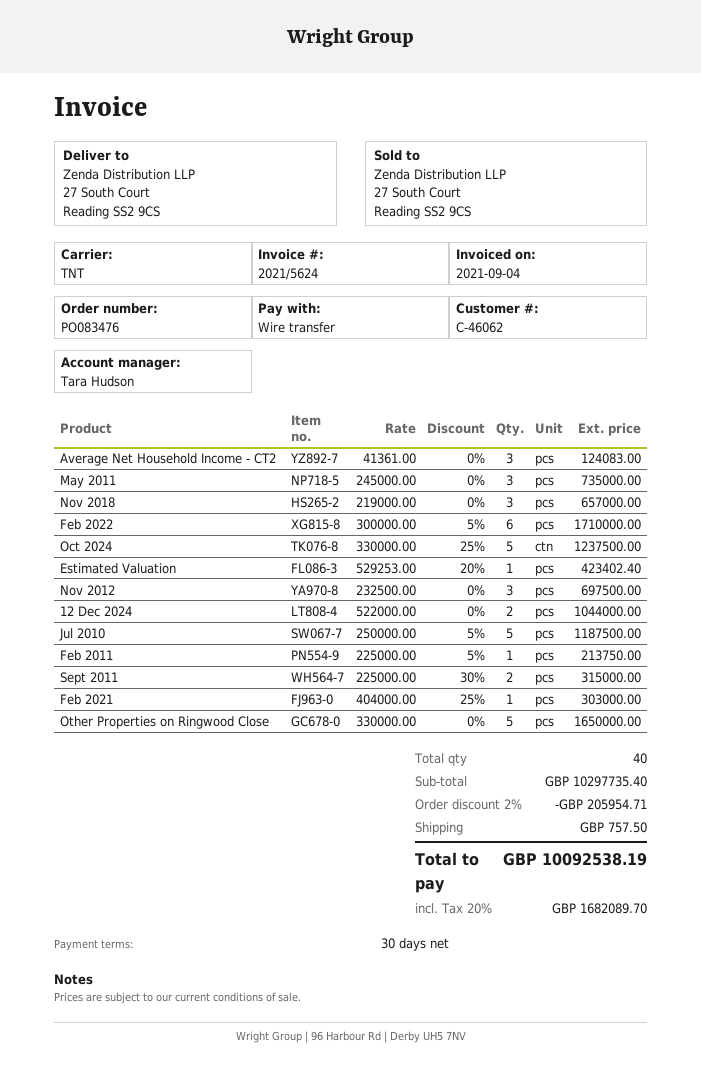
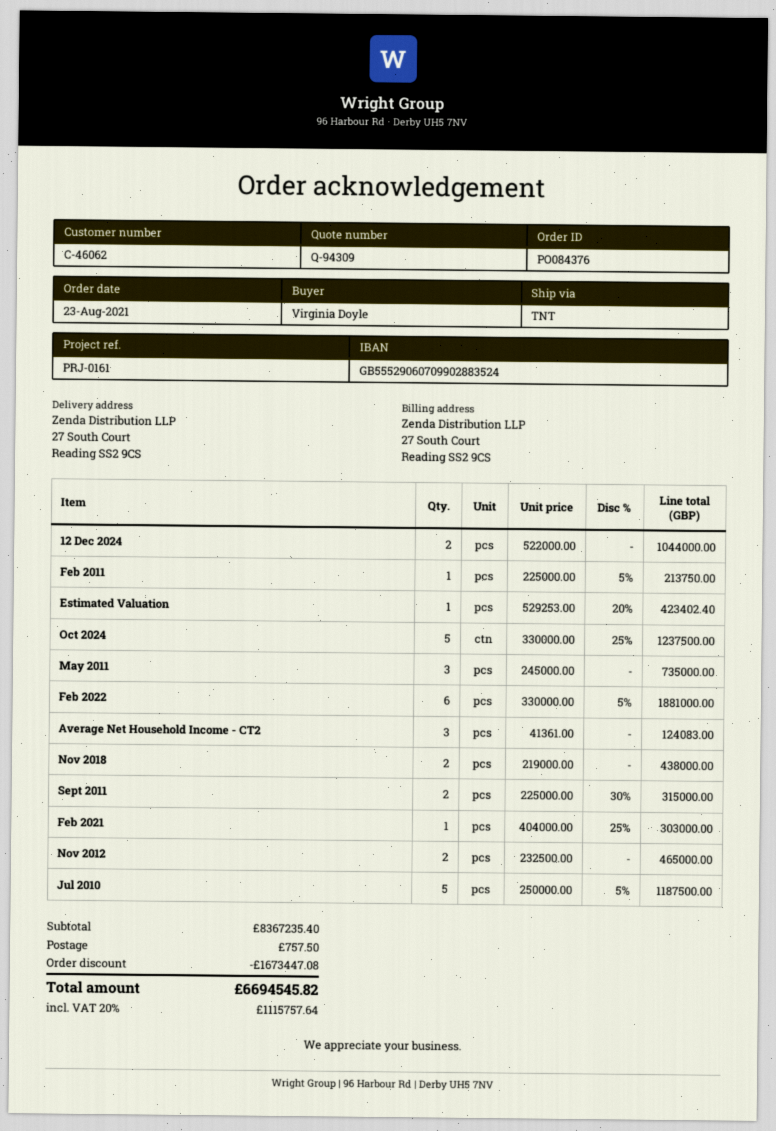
order number: PO083476 -> PO084376
Nov 2018: 3 x 219000.00 = 657000.00 -> 2 x 219000.00 = 438000.00
Feb 2022: 6 x 300000.00 - 5% = 1710000.00 -> 6 x 330000.00 - 5% = 1881000.00
Nov 2012: 3 x 232500.00 = 697500.00 -> 2 x 232500.00 = 465000.00
Other Properties on Ringwood Close: 5 x 330000.00 = 1650000.00 -> none
subtotal: 10297735.40 -> 8367235.40
discount: 205954.71 -> 1673447.08
tax: 20% = 1682089.70 -> 20% = 1115757.64
total: 10092538.19 -> 6694545.82

